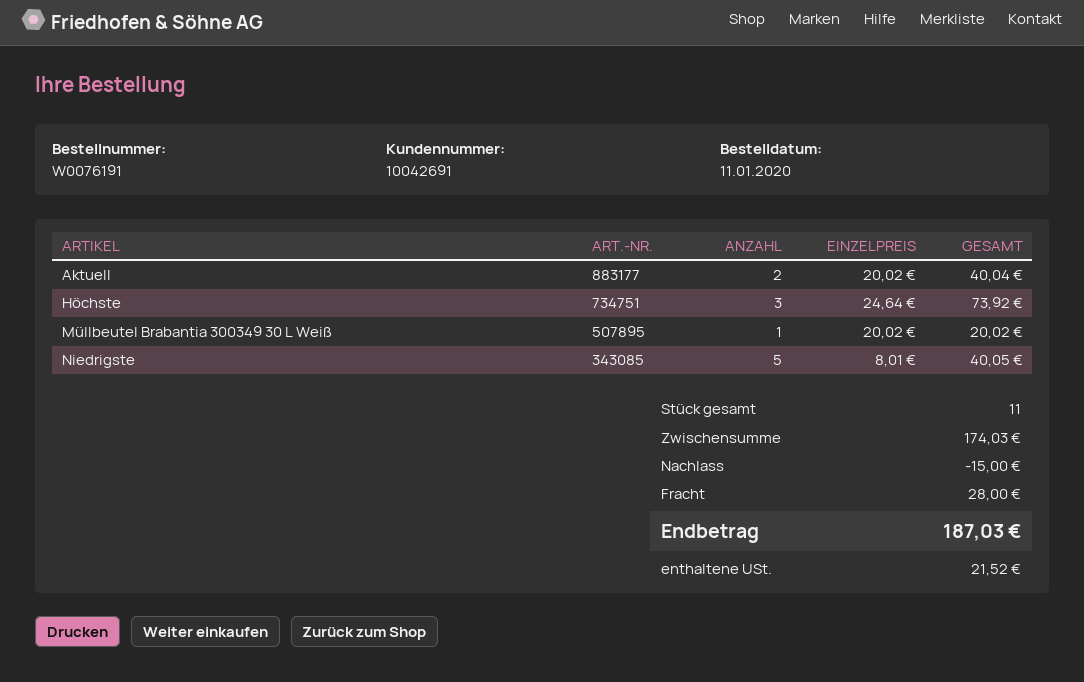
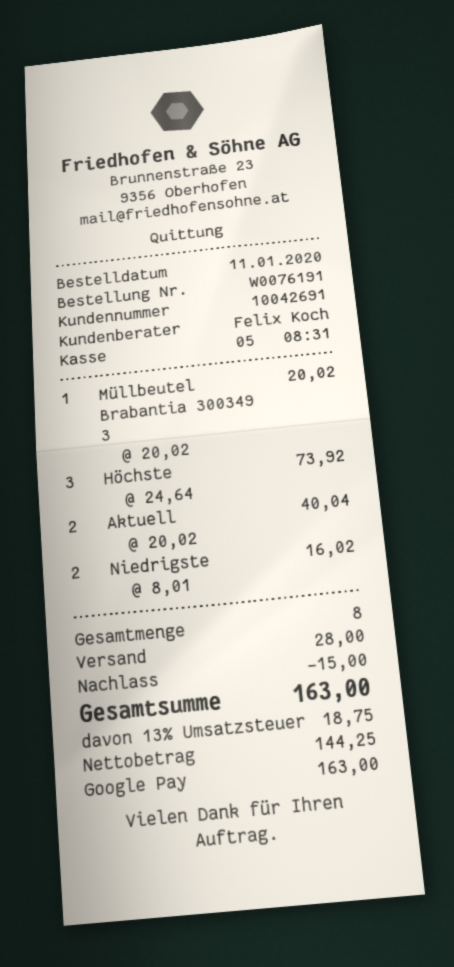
Niedrigste: 5 x 8.01 = 40.05 -> 2 x 8.01 = 16.02
total quantity: 11 -> 8
tax: 21.52 -> 18.75
total: 187.03 -> 163.00

